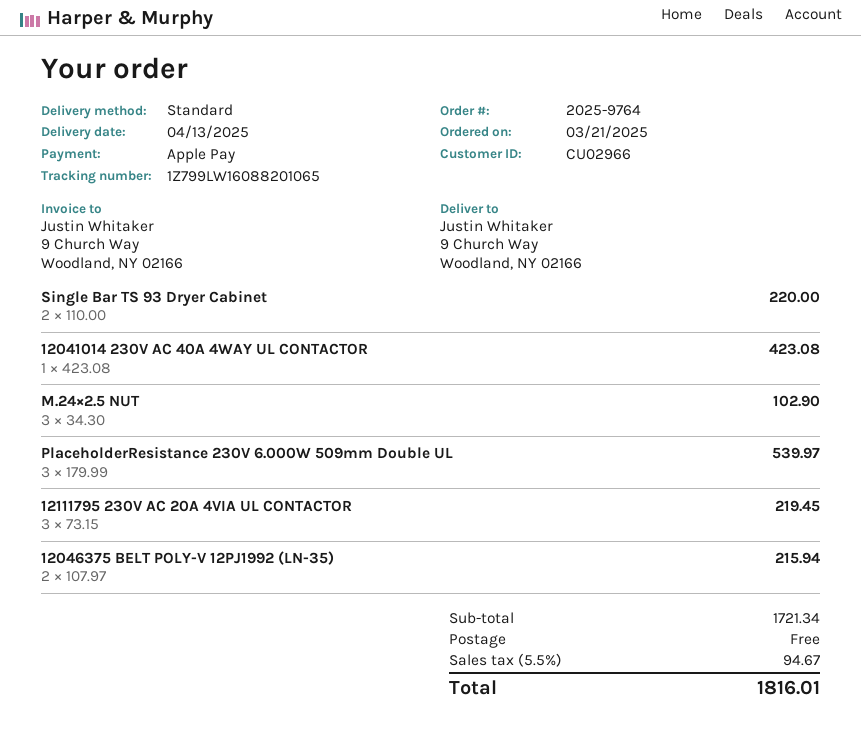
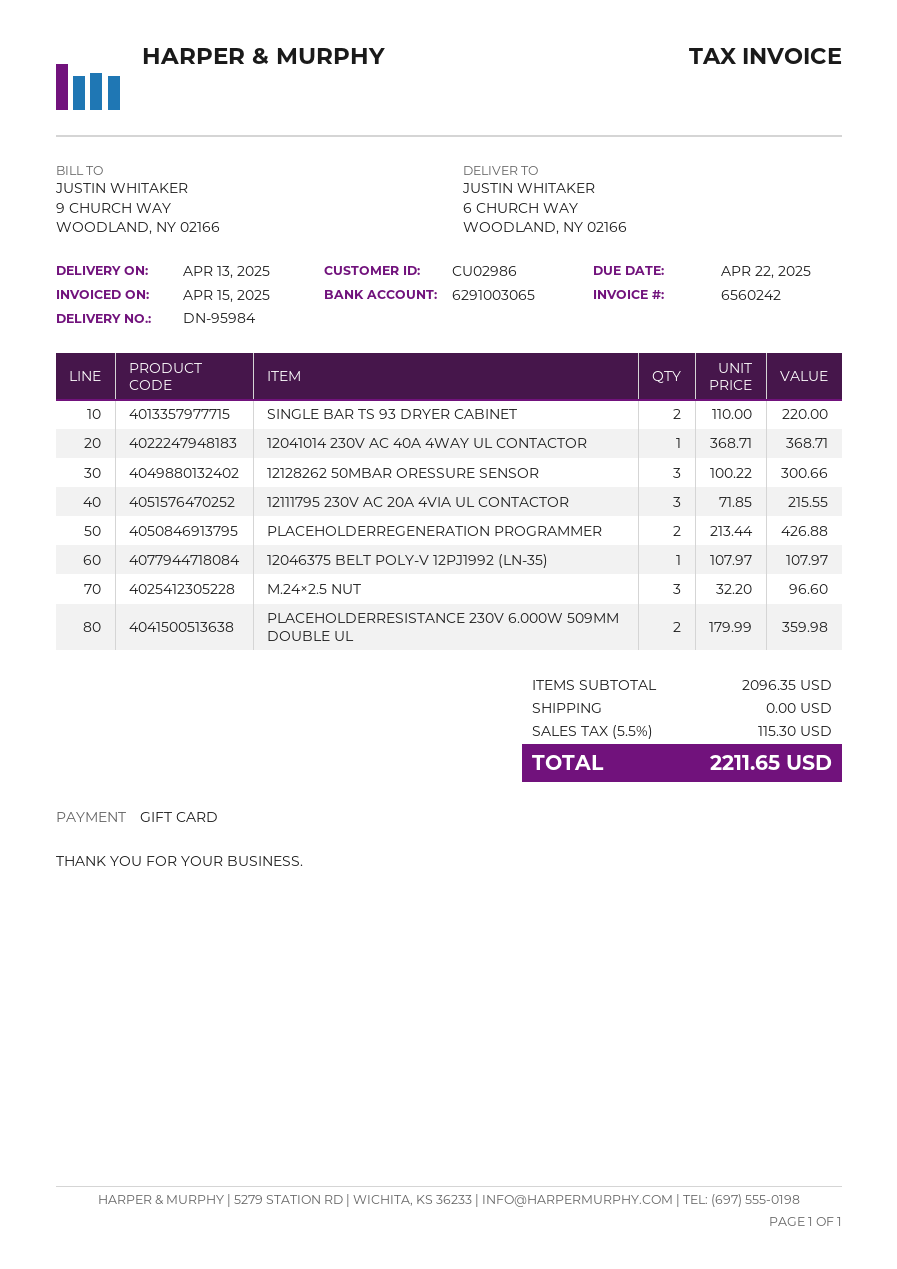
customer number: CU02966 -> CU02986
payment method: Apple Pay -> gift card
ship to: 9 Church Way, Woodland, NY 02166 -> 6 CHURCH WAY, WOODLAND, NY 02166
12041014 230V AC 40A 4WAY UL CONTACTOR: 1 x 423.08 = 423.08 -> 1 x 368.71 = 368.71
M.24×2.5 NUT: 3 x 34.30 = 102.90 -> 3 x 32.20 = 96.60
PlaceholderResistance 230V 6.000W 509mm Double UL: 3 x 179.99 = 539.97 -> 2 x 179.99 = 359.98
12111795 230V AC 20A 4VIA UL CONTACTOR: 3 x 73.15 = 219.45 -> 3 x 71.85 = 215.55
12046375 BELT POLY-V 12PJ1992 (LN-35): 2 x 107.97 = 215.94 -> 1 x 107.97 = 107.97
12128262 50MBAR ORESSURE SENSOR: none -> 3 x 100.22 = 300.66
PLACEHOLDERREGENERATION PROGRAMMER: none -> 2 x 213.44 = 426.88
subtotal: 1721.34 -> 2096.35
tax: 5.5% = 94.67 -> 5.5% = 115.30
total: 1816.01 -> 2211.65

